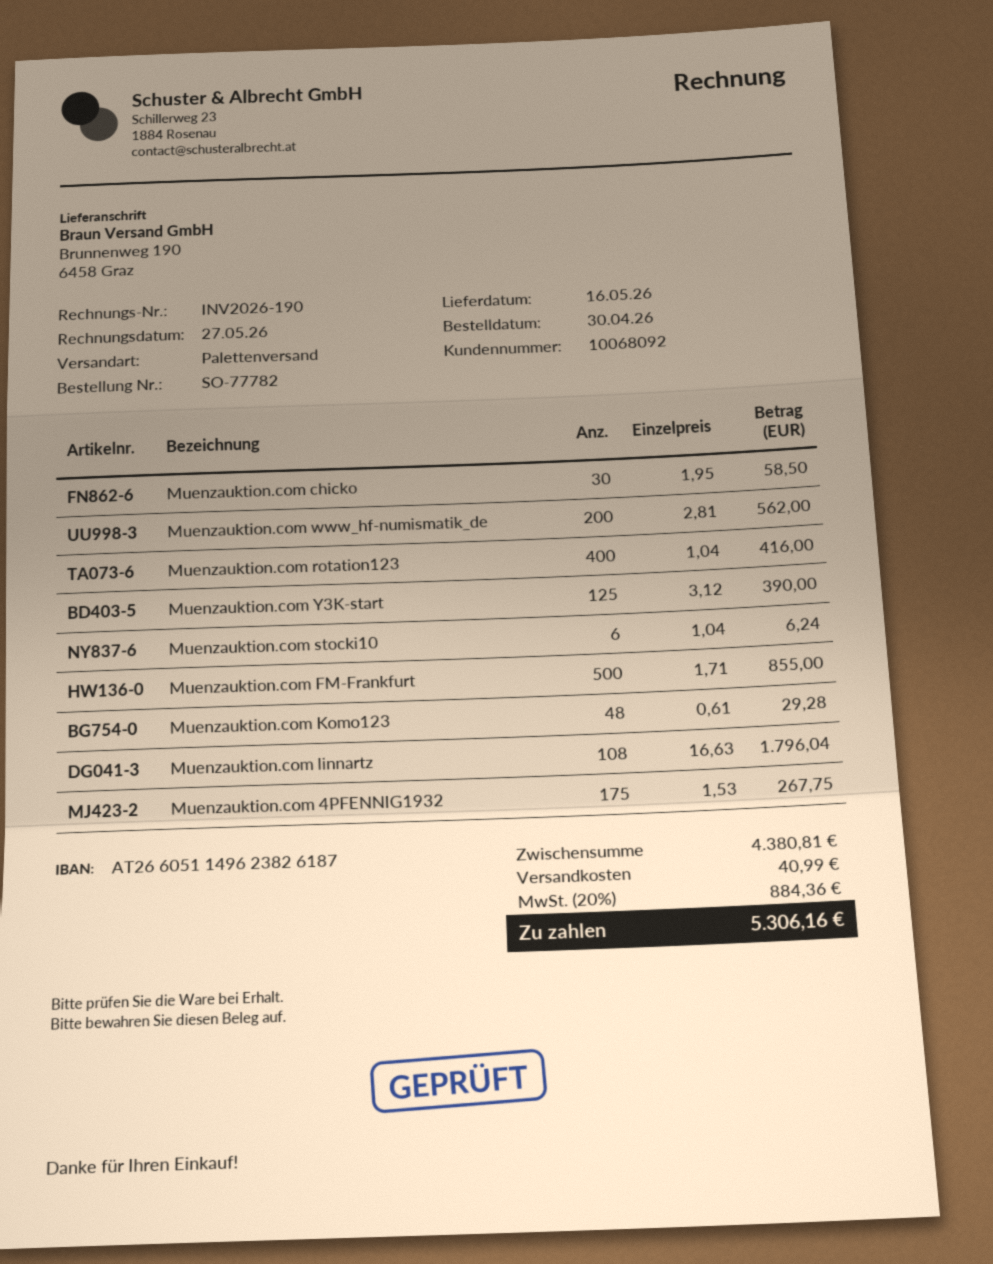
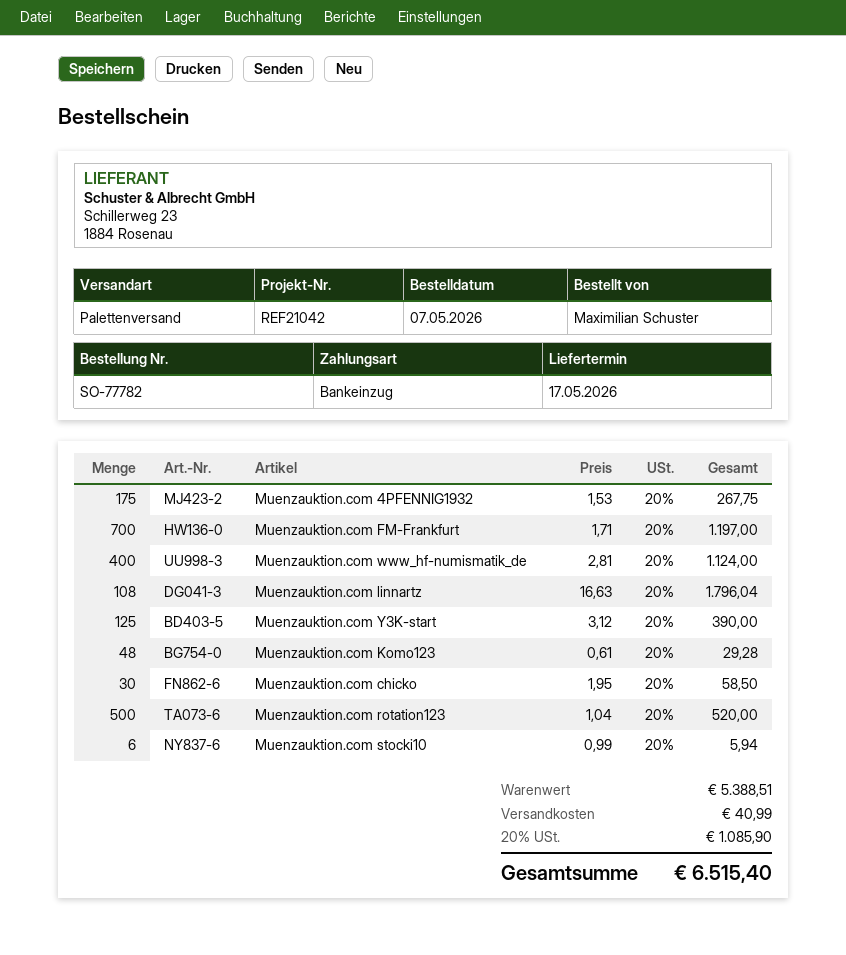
order date: 2026-04-30 -> 2026-05-07
delivery date: 2026-05-16 -> 2026-05-17
Muenzauktion.com www_hf-numismatik_de: 200 x 2.81 = 562.00 -> 400 x 2.81 = 1124.00
Muenzauktion.com rotation123: 400 x 1.04 = 416.00 -> 500 x 1.04 = 520.00
Muenzauktion.com stocki10: 6 x 1.04 = 6.24 -> 6 x 0.99 = 5.94
Muenzauktion.com FM-Frankfurt: 500 x 1.71 = 855.00 -> 700 x 1.71 = 1197.00
subtotal: 4380.81 -> 5388.51
tax: 20% = 884.36 -> 20% = 1085.90
total: 5306.16 -> 6515.40

